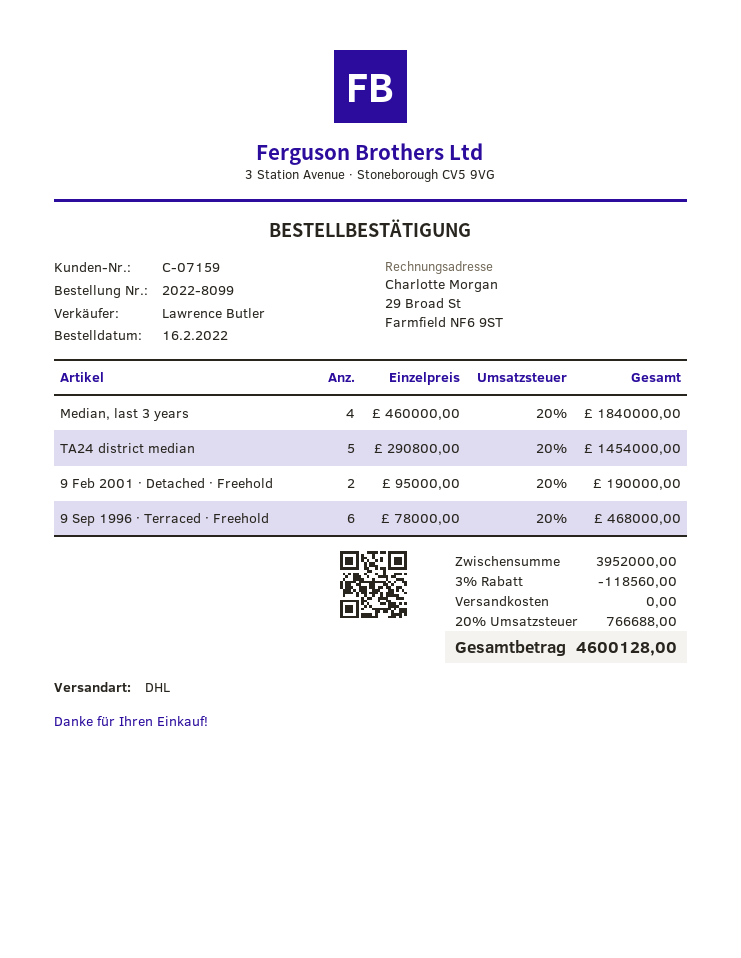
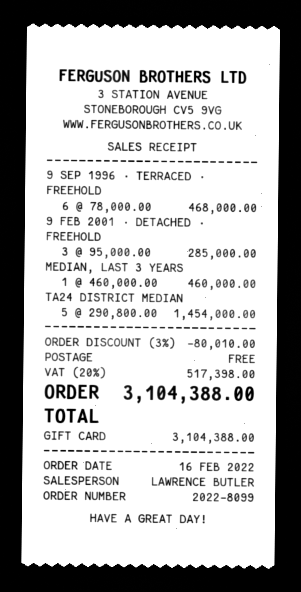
Median, last 3 years: 4 x 460000.00 = 1840000.00 -> 1 x 460000.00 = 460000.00
9 Feb 2001 · Detached · Freehold: 2 x 95000.00 = 190000.00 -> 3 x 95000.00 = 285000.00
discount: 3% = 118560.00 -> 3% = 80010.00
tax: 20% = 766688.00 -> 20% = 517398.00
total: 4600128.00 -> 3104388.00

